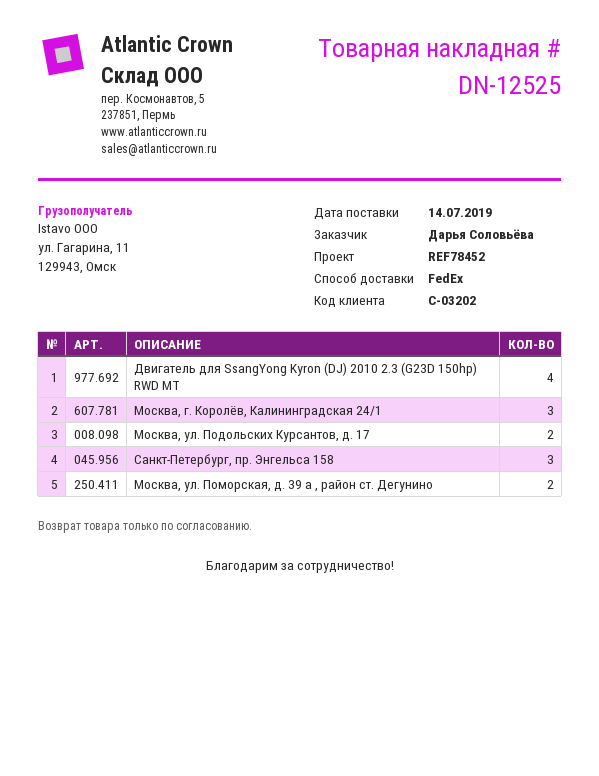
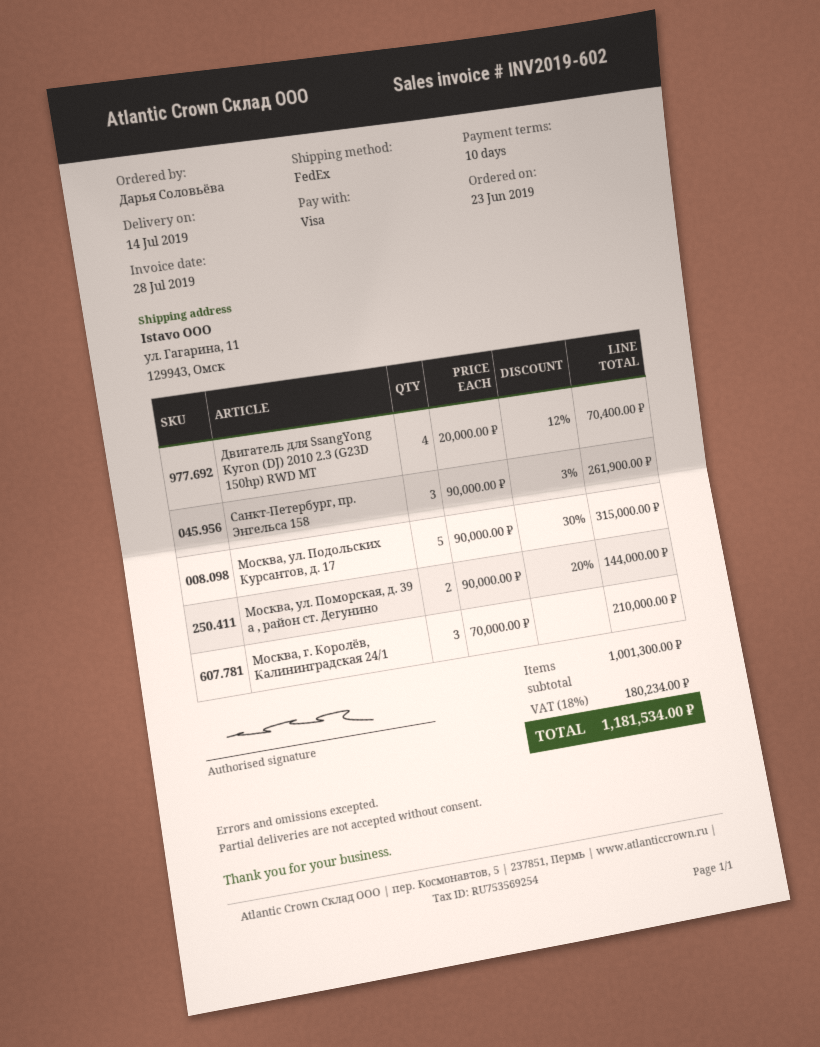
Москва, ул. Подольских Курсантов, д. 17: 2 -> 5

